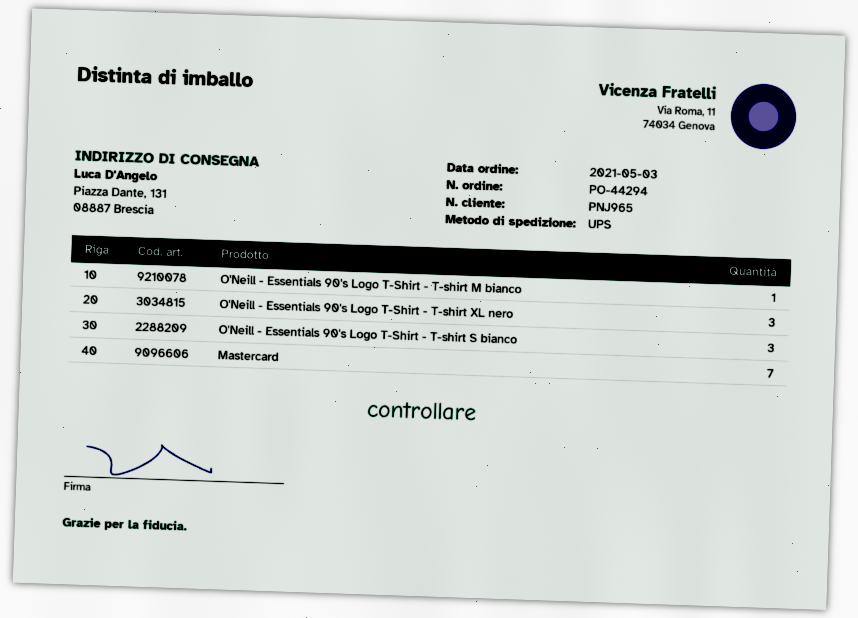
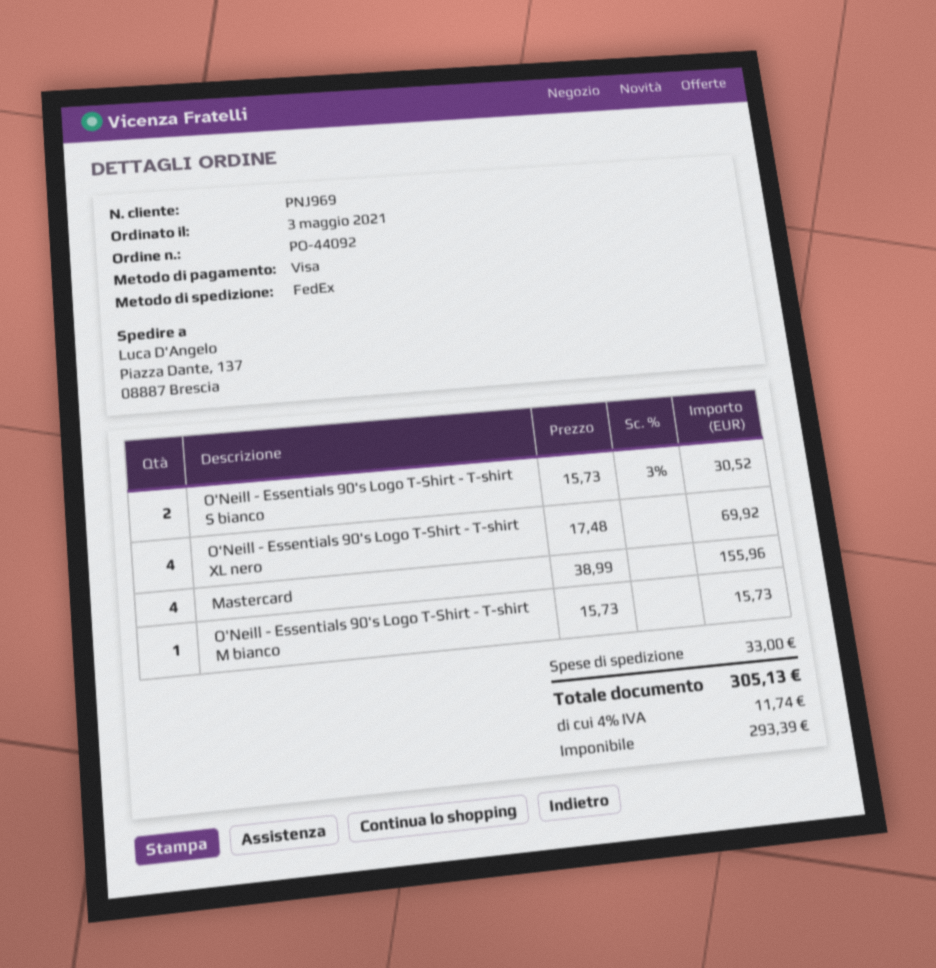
order number: PO-44294 -> PO-44092
customer number: PNJ965 -> PNJ969
shipping method: UPS -> FedEx
ship to: Piazza Dante, 131, 08887 Brescia -> Piazza Dante, 137, 08887 Brescia
O'Neill - Essentials 90's Logo T-Shirt - T-shirt XL nero: 3 -> 4
O'Neill - Essentials 90's Logo T-Shirt - T-shirt S bianco: 3 -> 2
Mastercard: 7 -> 4

